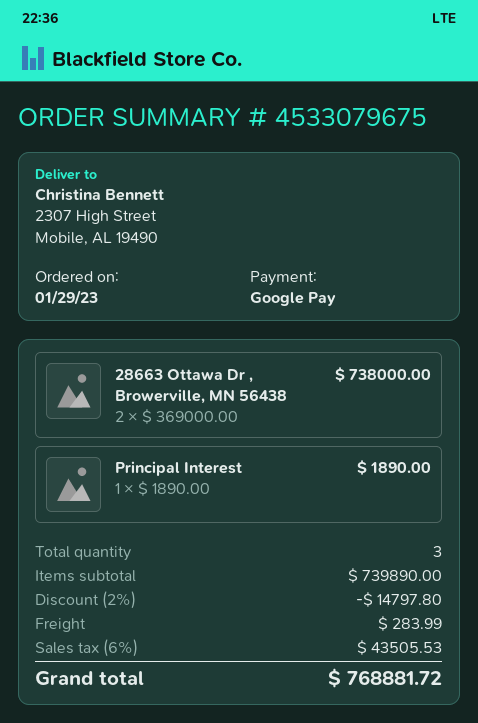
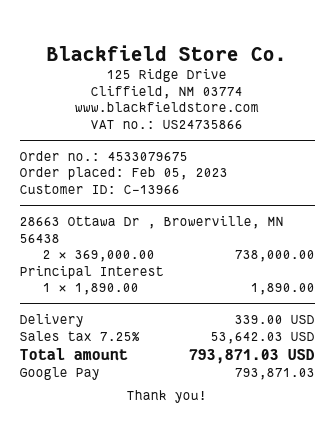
order date: 2023-01-29 -> 2023-02-05
discount: 2% = 14797.80 -> none
shipping: 283.99 -> 339.00
tax: 6% = 43505.53 -> 7.25% = 53642.03
total: 768881.72 -> 793871.03

